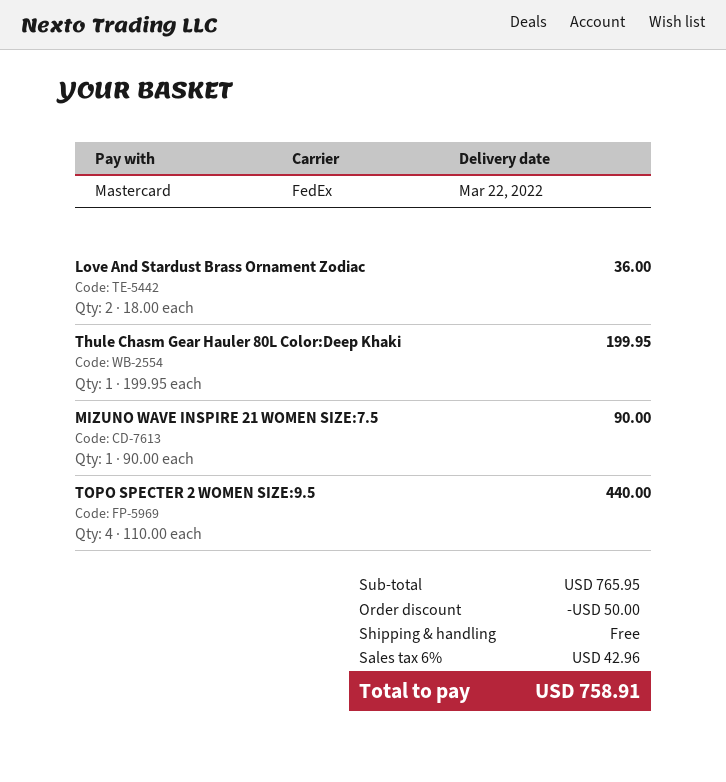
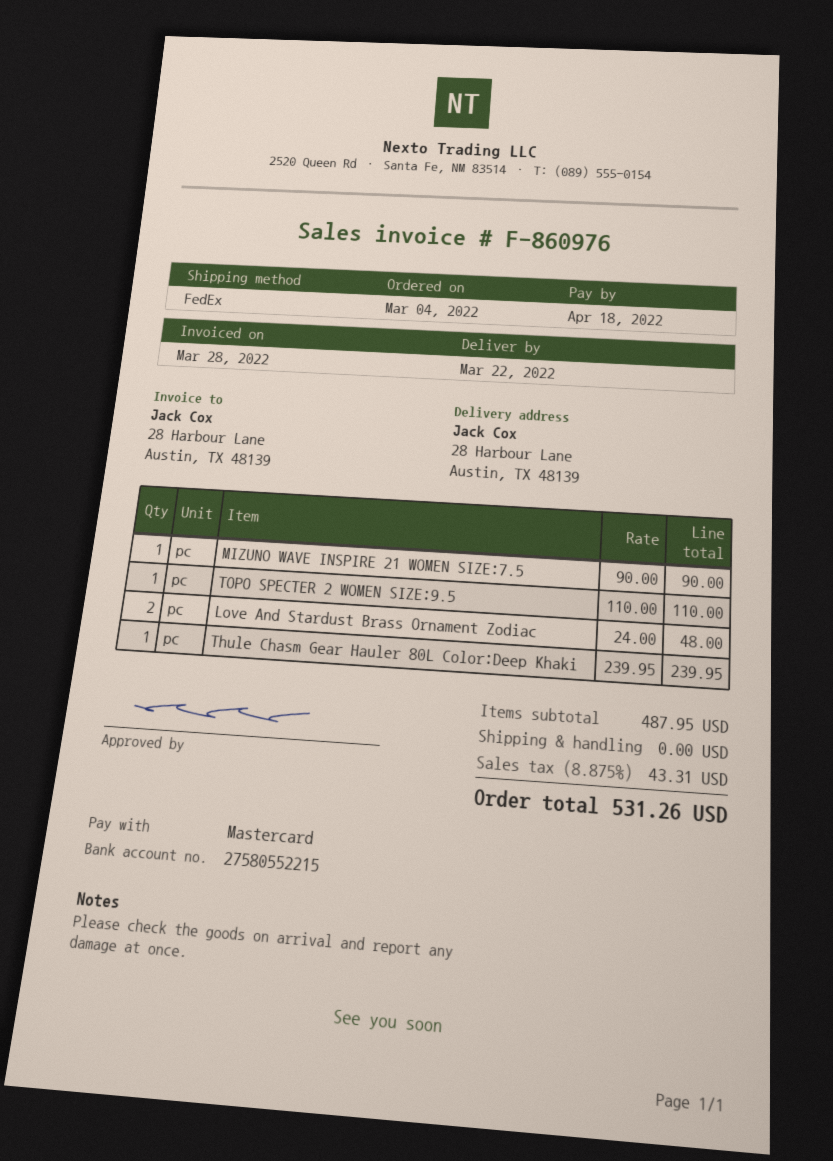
Love And Stardust Brass Ornament Zodiac: 2 x 18.00 = 36.00 -> 2 x 24.00 = 48.00
Thule Chasm Gear Hauler 80L Color:Deep Khaki: 1 x 199.95 = 199.95 -> 1 x 239.95 = 239.95
TOPO SPECTER 2 WOMEN SIZE:9.5: 4 x 110.00 = 440.00 -> 1 x 110.00 = 110.00
subtotal: 765.95 -> 487.95
discount: 50.00 -> none
tax: 6% = 42.96 -> 8.875% = 43.31
total: 758.91 -> 531.26

